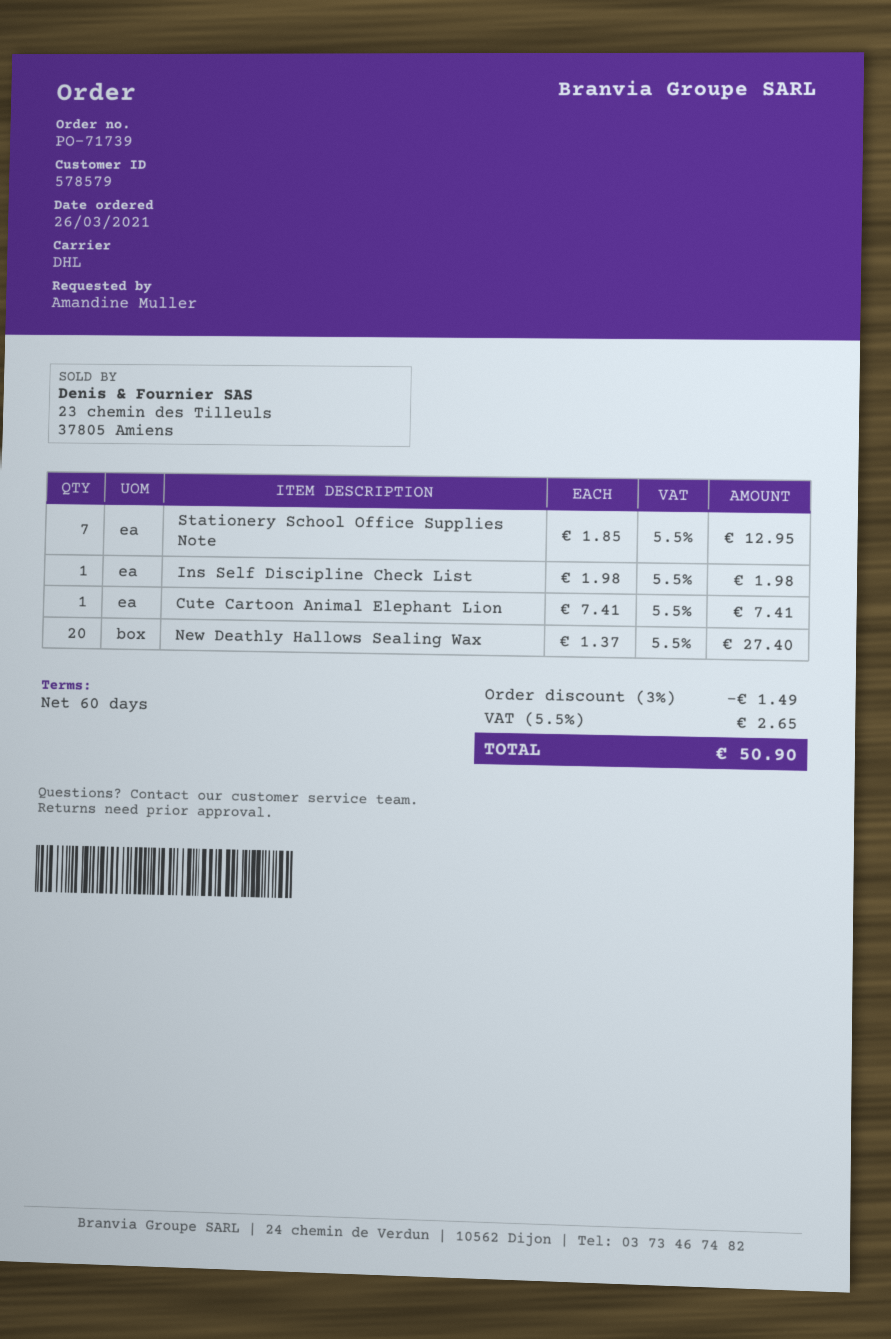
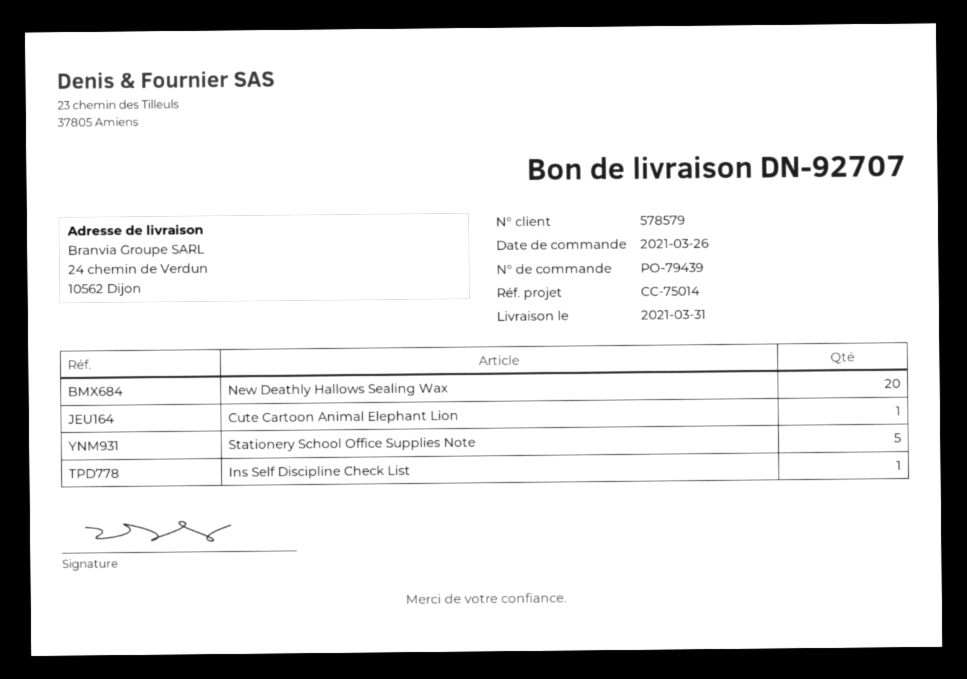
order number: PO-71739 -> PO-79439
Stationery School Office Supplies Note: 7 -> 5

